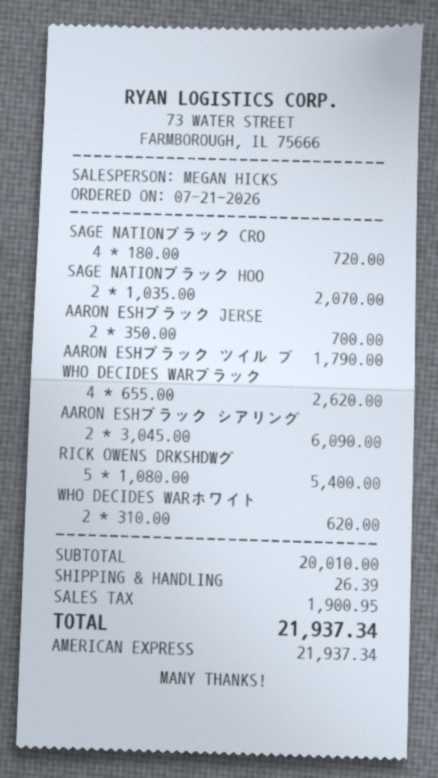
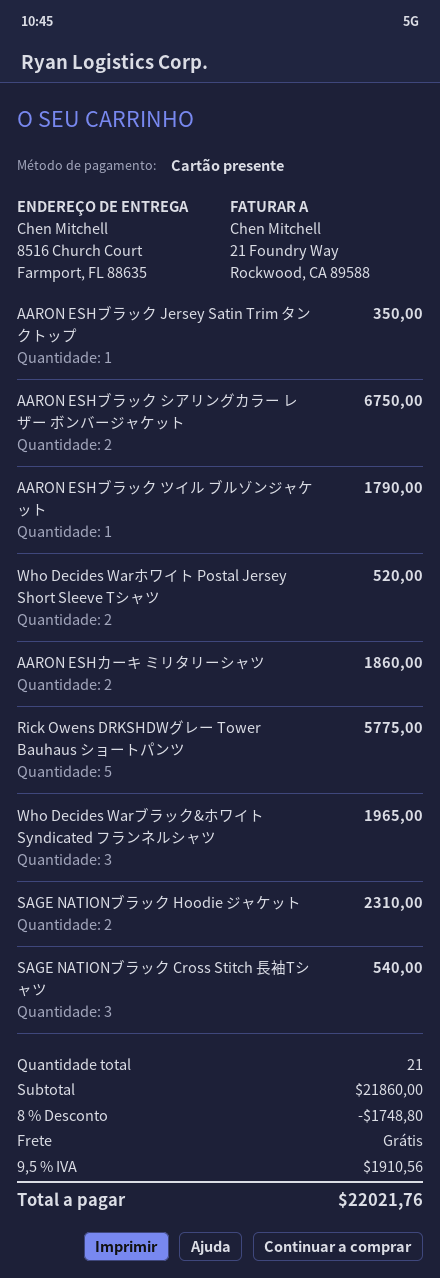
payment method: American Express -> gift card
SAGE NATIONブラック CRO: 4 for 720.00 -> 3 for 540.00
SAGE NATIONブラック HOO: 2 for 2070.00 -> 2 for 2310.00
AARON ESHブラック JERSE: 2 for 700.00 -> 1 for 350.00
WHO DECIDES WARブラック: 4 for 2620.00 -> 3 for 1965.00
AARON ESHブラック シアリング: 2 for 6090.00 -> 2 for 6750.00
RICK OWENS DRKSHDWグ: 5 for 5400.00 -> 5 for 5775.00
WHO DECIDES WARホワイト: 2 for 620.00 -> 2 for 520.00
AARON ESHカーキ ミリタリーシャツ: none -> 2 for 1860.00
subtotal: 20010.00 -> 21860.00
discount: none -> 8% = 1748.80
shipping: 26.39 -> 0.00
tax: 1900.95 -> 1910.56
total: 21937.34 -> 22021.76

